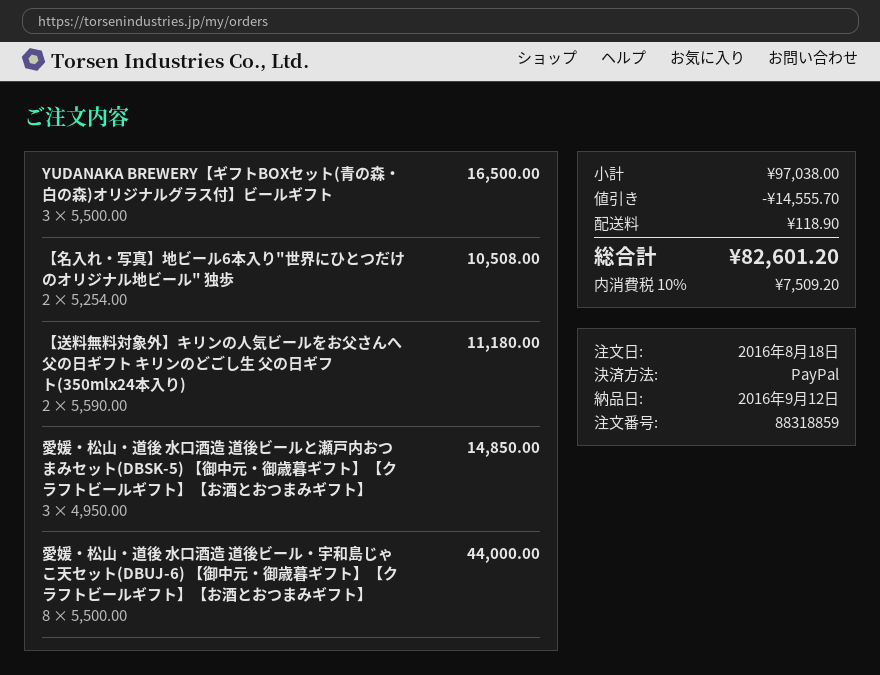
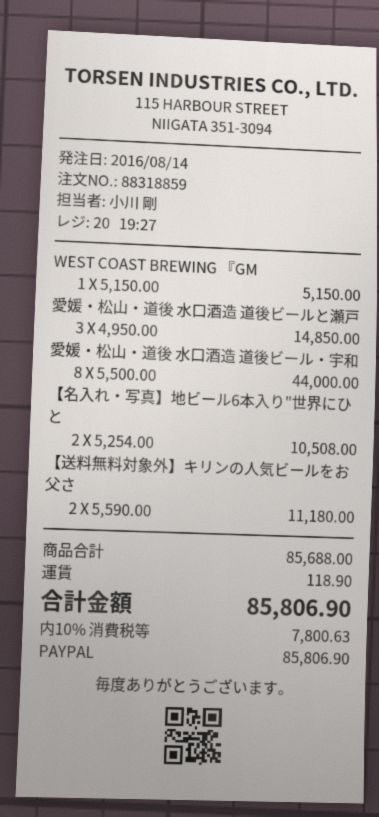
order date: 2016-08-18 -> 2016-08-14
YUDANAKA BREWERY【ギフトBOXセット(青の森・白の森)オリジナルグラス付】ビールギフト: 3 x 5500.00 = 16500.00 -> none
WEST COAST BREWING 『GM: none -> 1 x 5150.00 = 5150.00
subtotal: 97038.00 -> 85688.00
discount: 14555.70 -> none
tax: 10% = 7509.20 -> 10% = 7800.63
total: 82601.20 -> 85806.90

